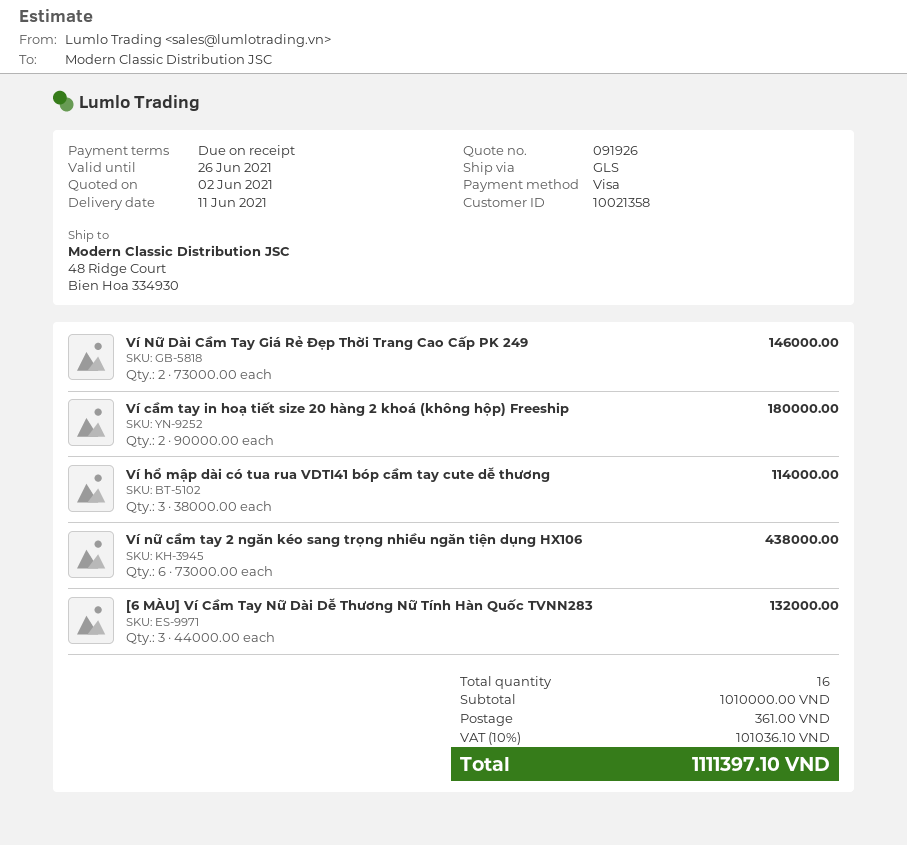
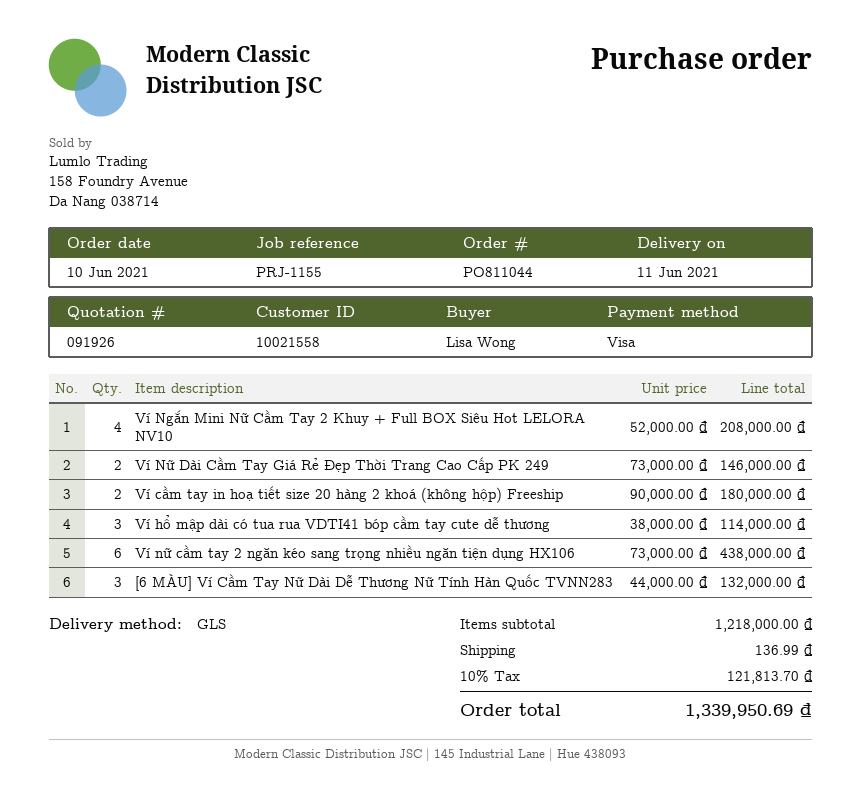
customer number: 10021358 -> 10021558
Ví Ngắn Mini Nữ Cầm Tay 2 Khuy + Full BOX Siêu Hot LELORA NV10: none -> 4 x 52000.00 = 208000.00
subtotal: 1010000.00 -> 1218000.00
shipping: 361.00 -> 136.99
tax: 10% = 101036.10 -> 10% = 121813.70
total: 1111397.10 -> 1339950.69

